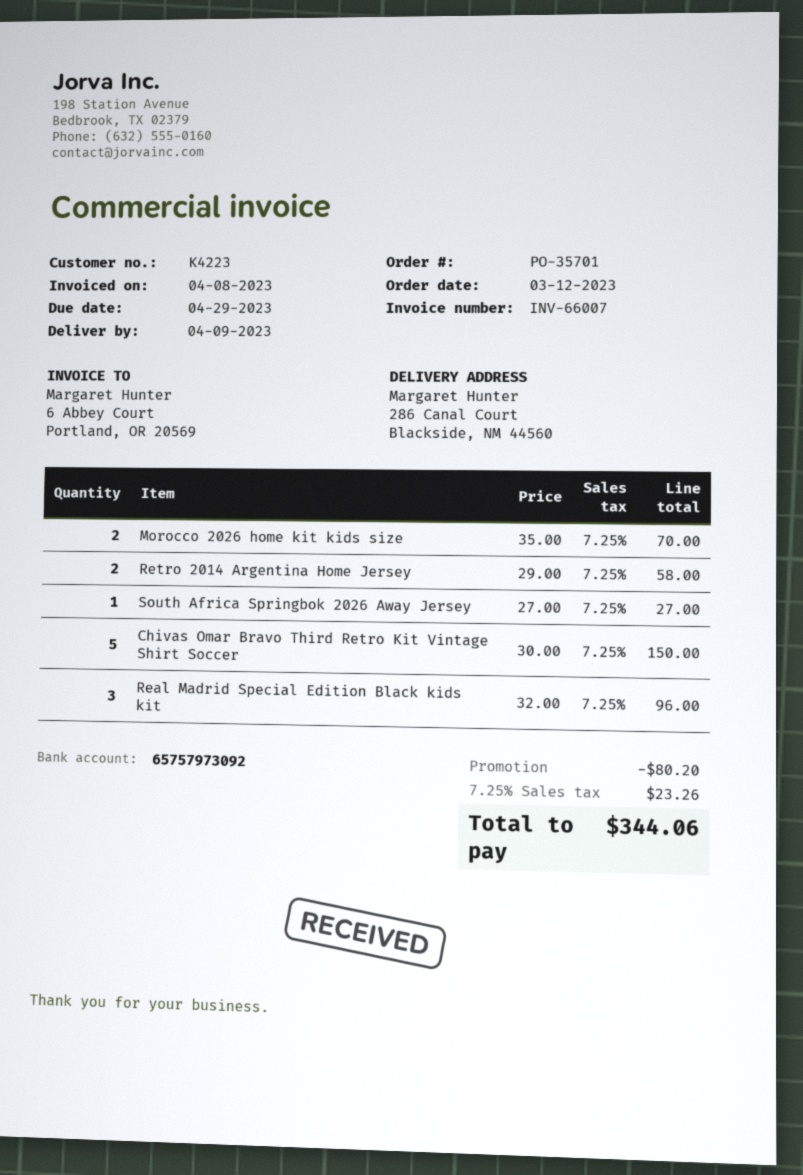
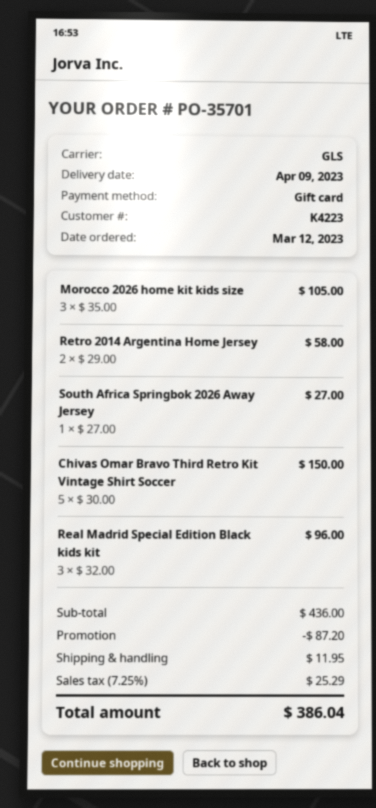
Morocco 2026 home kit kids size: 2 x 35.00 = 70.00 -> 3 x 35.00 = 105.00
discount: 80.20 -> 87.20
shipping: none -> 11.95
tax: 7.25% = 23.26 -> 7.25% = 25.29
total: 344.06 -> 386.04

